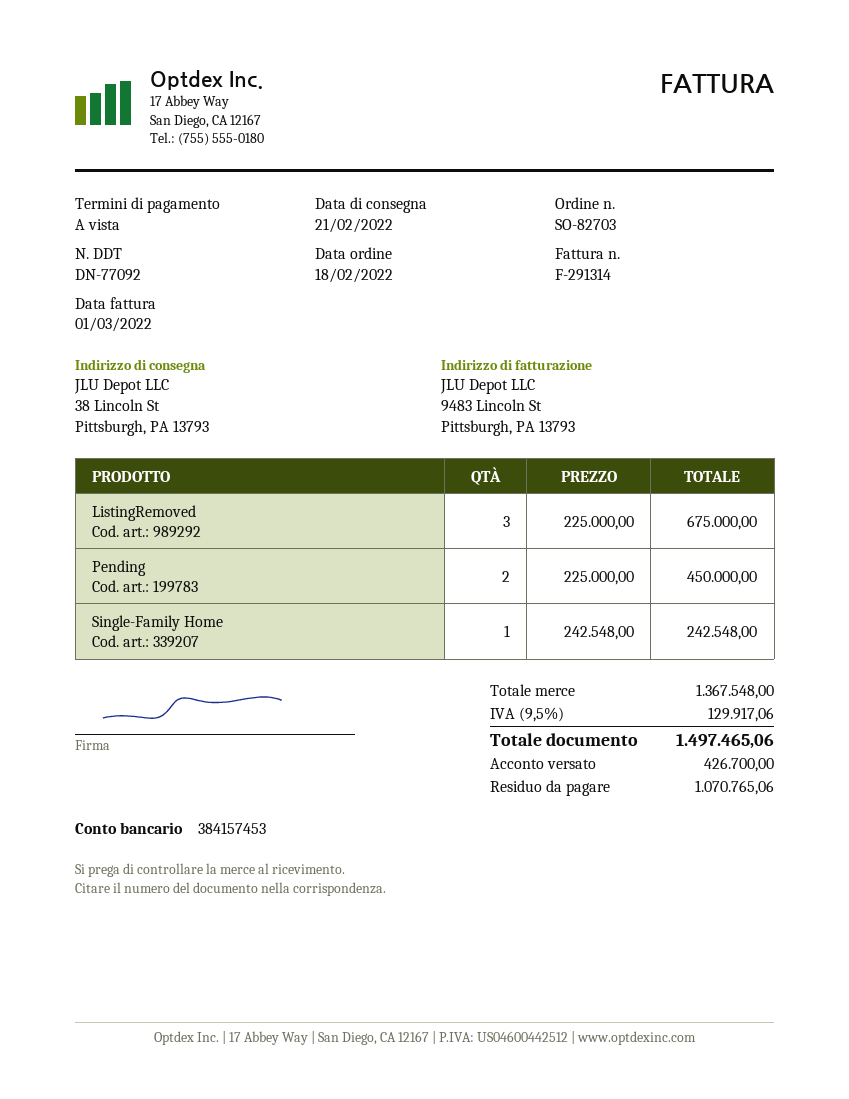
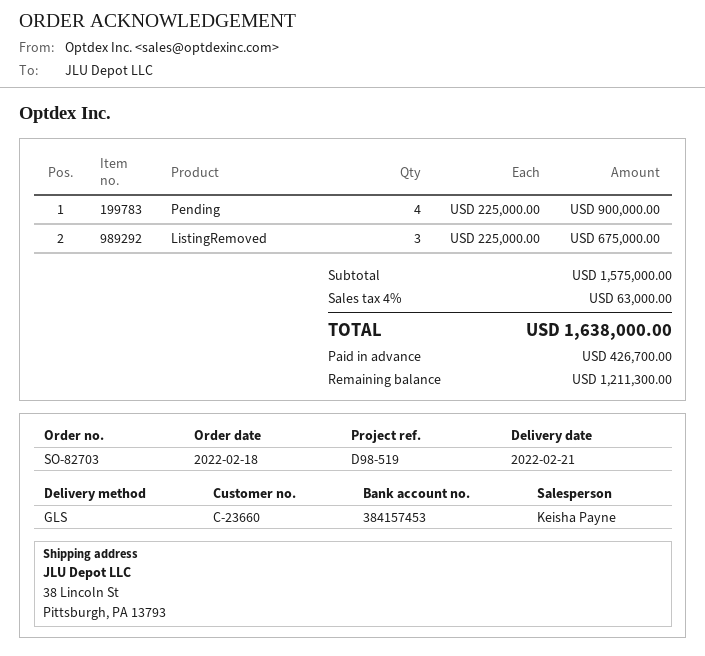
Pending: 2 x 225000.00 = 450000.00 -> 4 x 225000.00 = 900000.00
Single-Family Home: 1 x 242548.00 = 242548.00 -> none
subtotal: 1367548.00 -> 1575000.00
tax: 9.5% = 129917.06 -> 4% = 63000.00
total: 1497465.06 -> 1638000.00
balance: 1070765.06 -> 1211300.00

